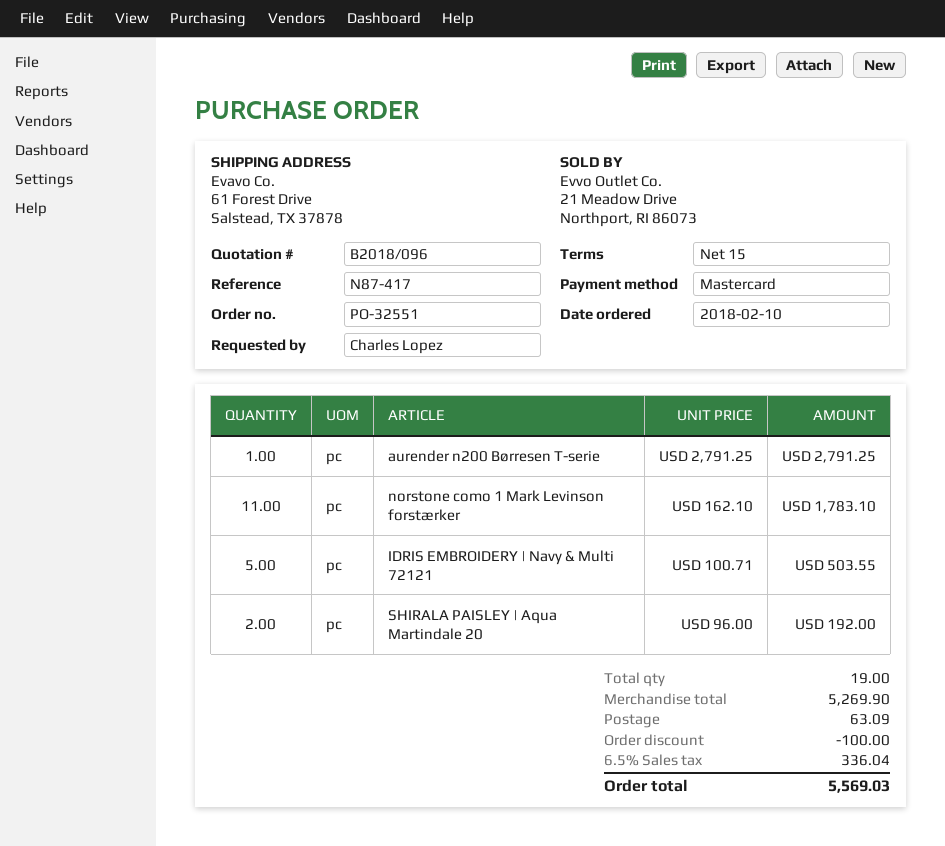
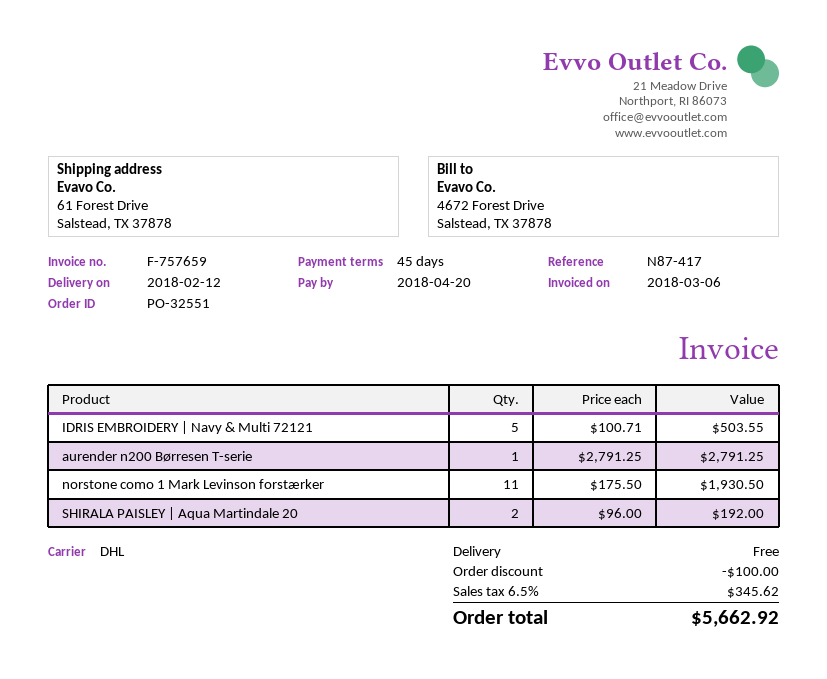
payment terms: 15 days -> 45 days
norstone como 1 Mark Levinson forstærker: 11 x 162.10 = 1783.10 -> 11 x 175.50 = 1930.50
shipping: 63.09 -> 0.00
tax: 6.5% = 336.04 -> 6.5% = 345.62
total: 5569.03 -> 5662.92

